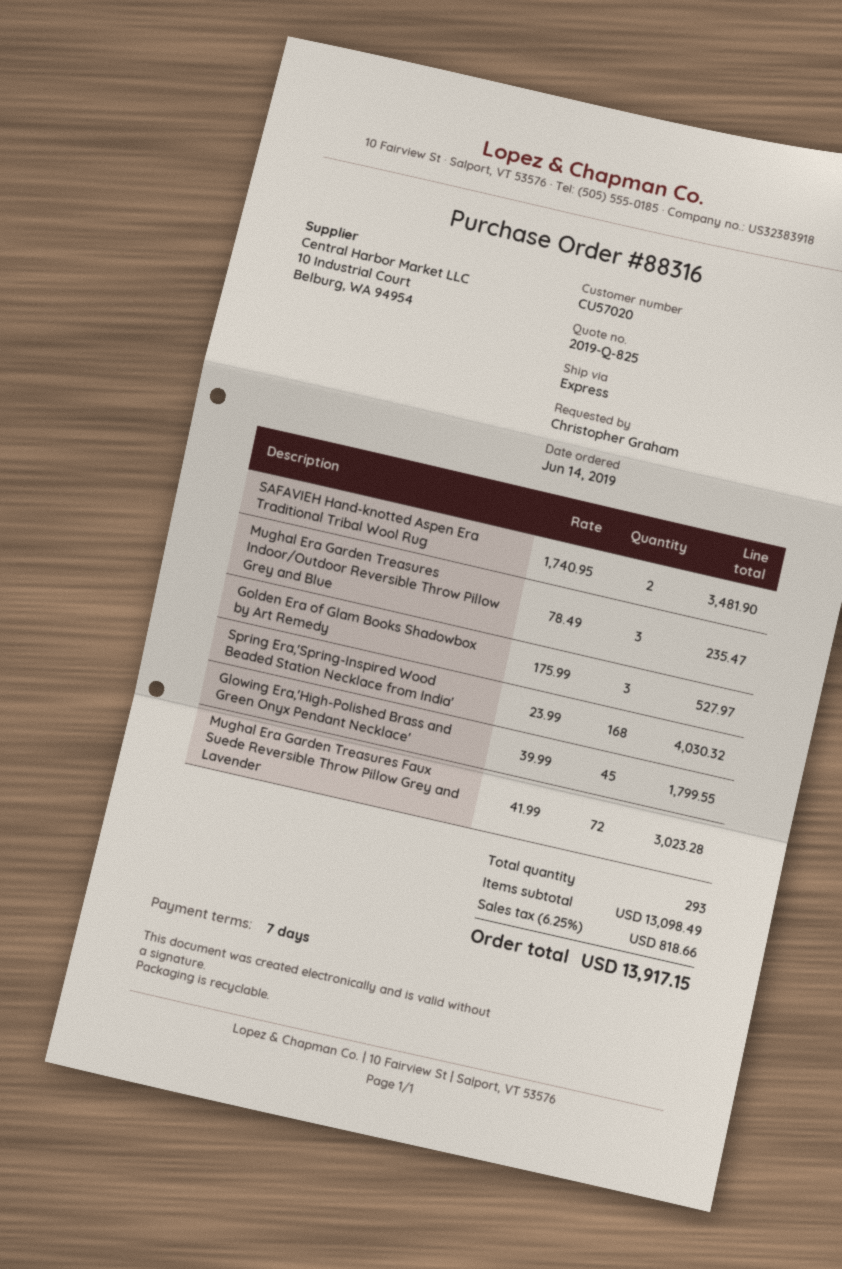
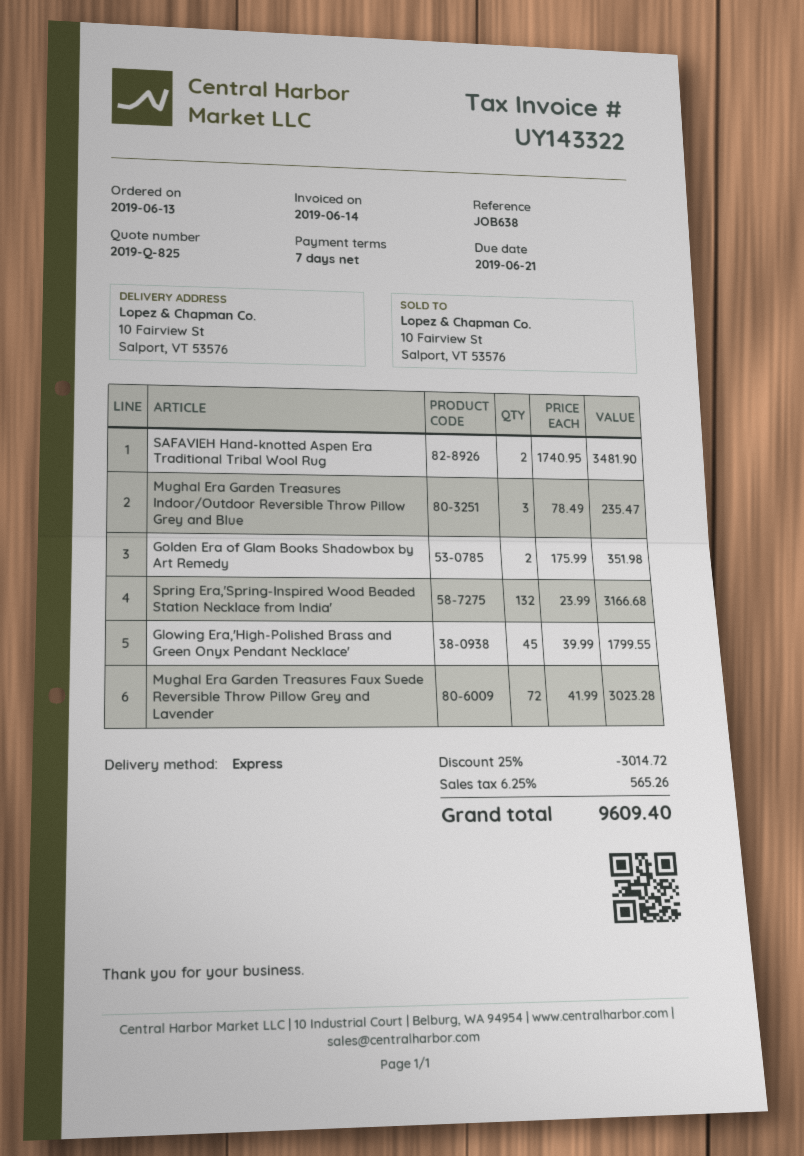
order date: 2019-06-14 -> 2019-06-13
Golden Era of Glam Books Shadowbox by Art Remedy: 3 x 175.99 = 527.97 -> 2 x 175.99 = 351.98
Spring Era,'Spring-Inspired Wood Beaded Station Necklace from India': 168 x 23.99 = 4030.32 -> 132 x 23.99 = 3166.68
discount: none -> 25% = 3014.72
tax: 6.25% = 818.66 -> 6.25% = 565.26
total: 13917.15 -> 9609.40

